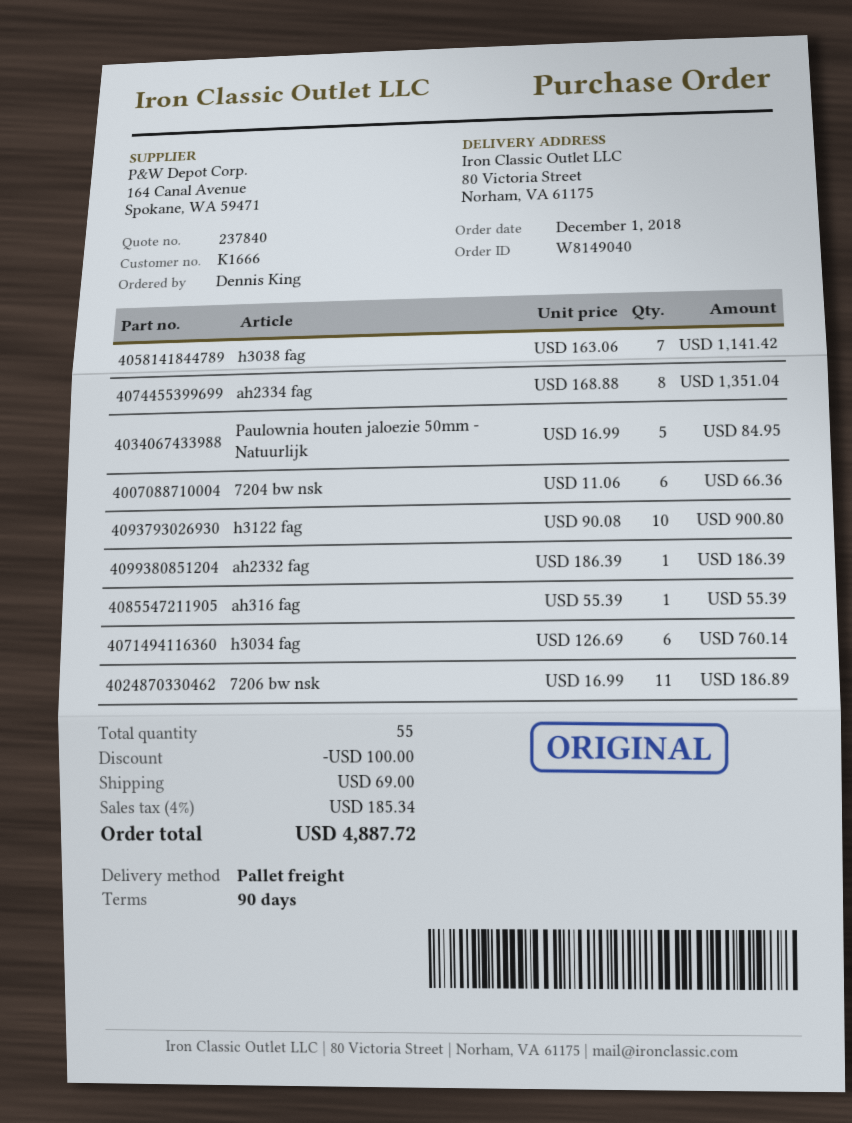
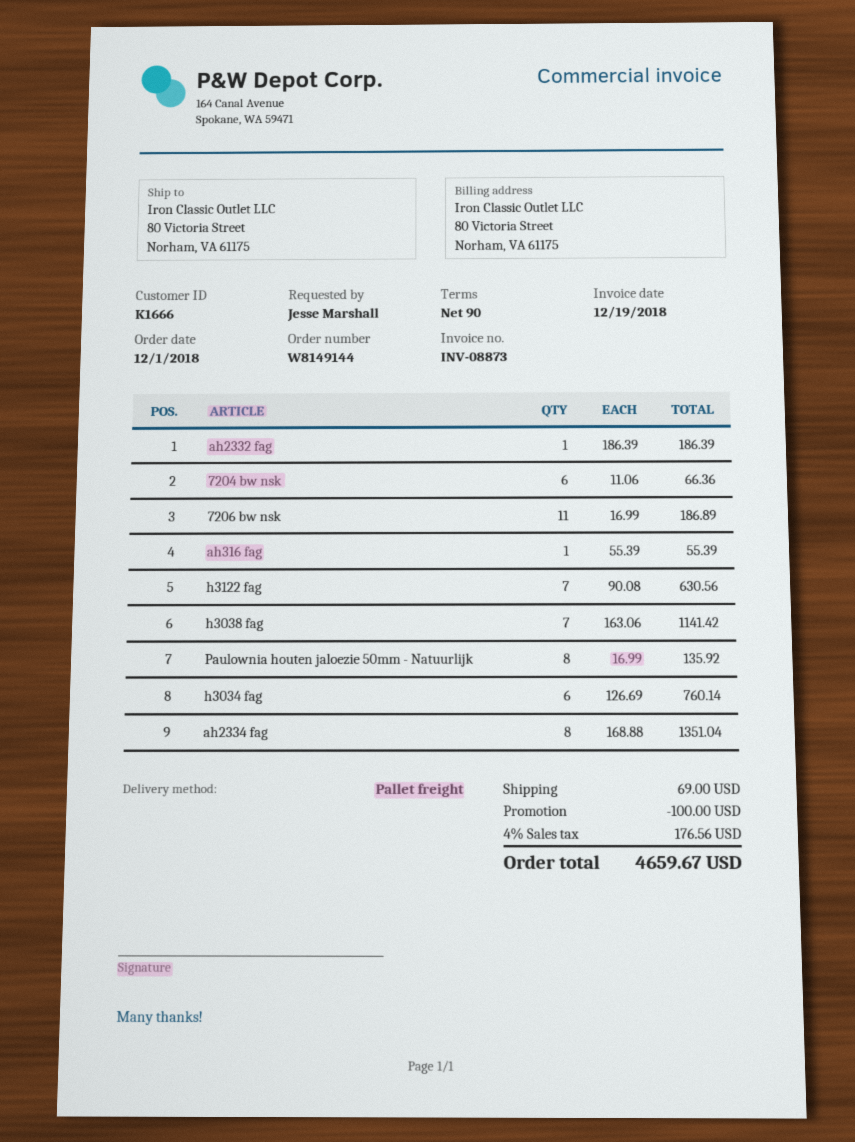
order number: W8149040 -> W8149144
ordered by: Dennis King -> Jesse Marshall
Paulownia houten jaloezie 50mm - Natuurlijk: 5 x 16.99 = 84.95 -> 8 x 16.99 = 135.92
h3122 fag: 10 x 90.08 = 900.80 -> 7 x 90.08 = 630.56
tax: 4% = 185.34 -> 4% = 176.56
total: 4887.72 -> 4659.67

